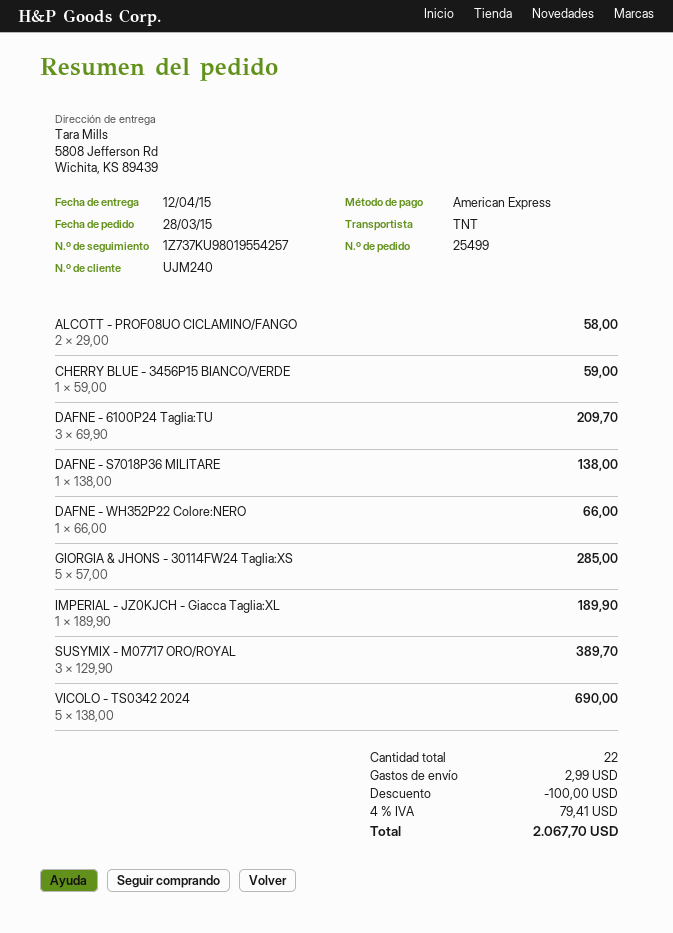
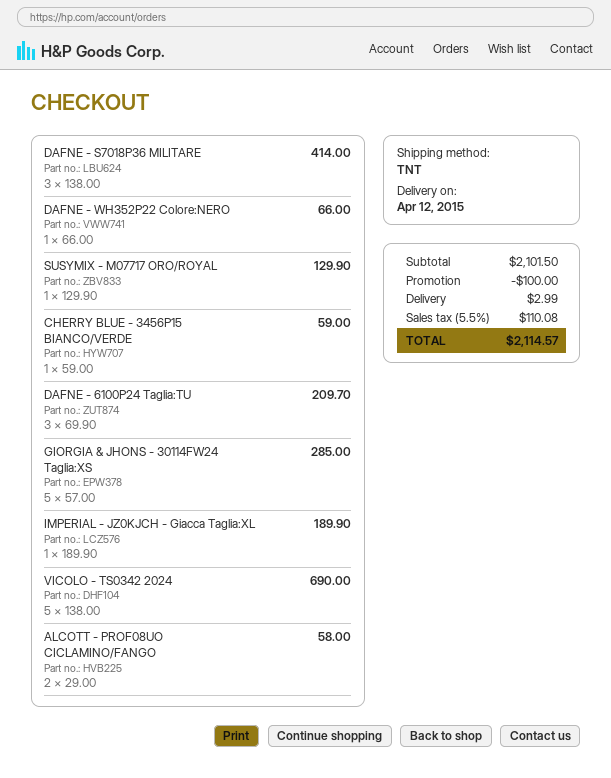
DAFNE - S7018P36 MILITARE: 1 x 138.00 = 138.00 -> 3 x 138.00 = 414.00
SUSYMIX - M07717 ORO/ROYAL: 3 x 129.90 = 389.70 -> 1 x 129.90 = 129.90
tax: 4% = 79.41 -> 5.5% = 110.08
total: 2067.70 -> 2114.57

